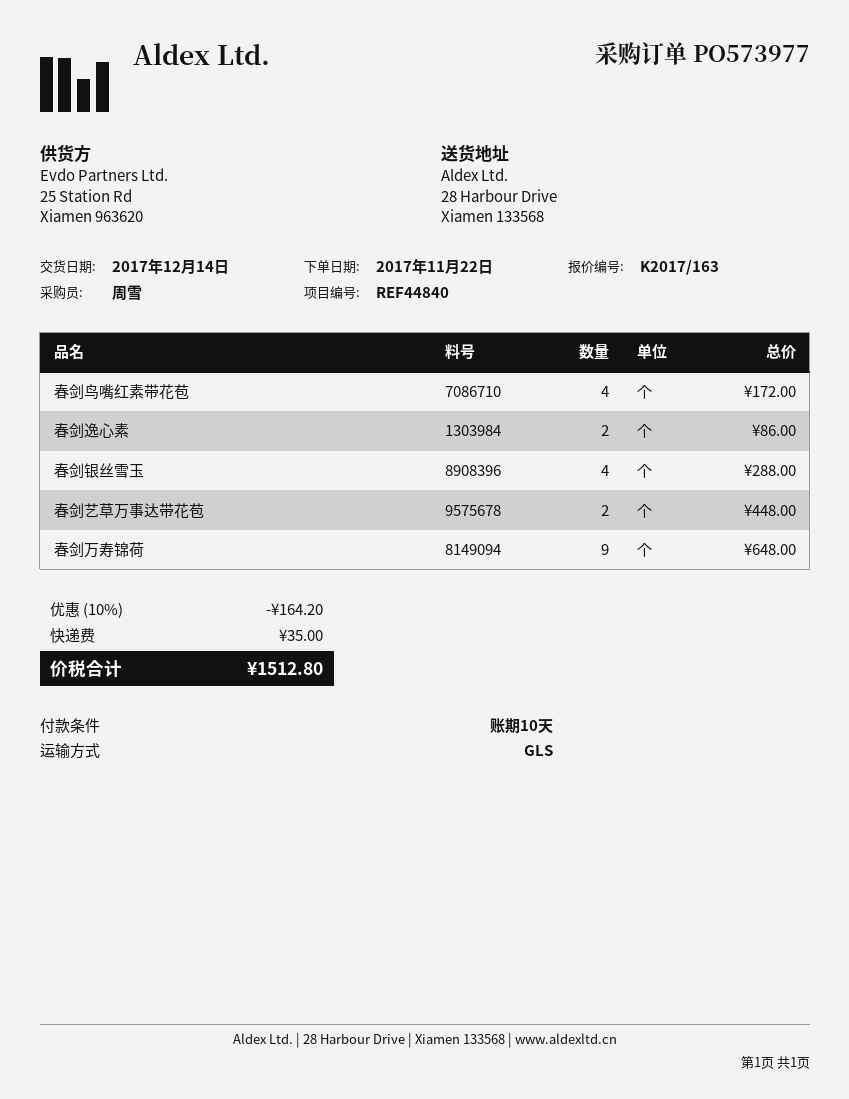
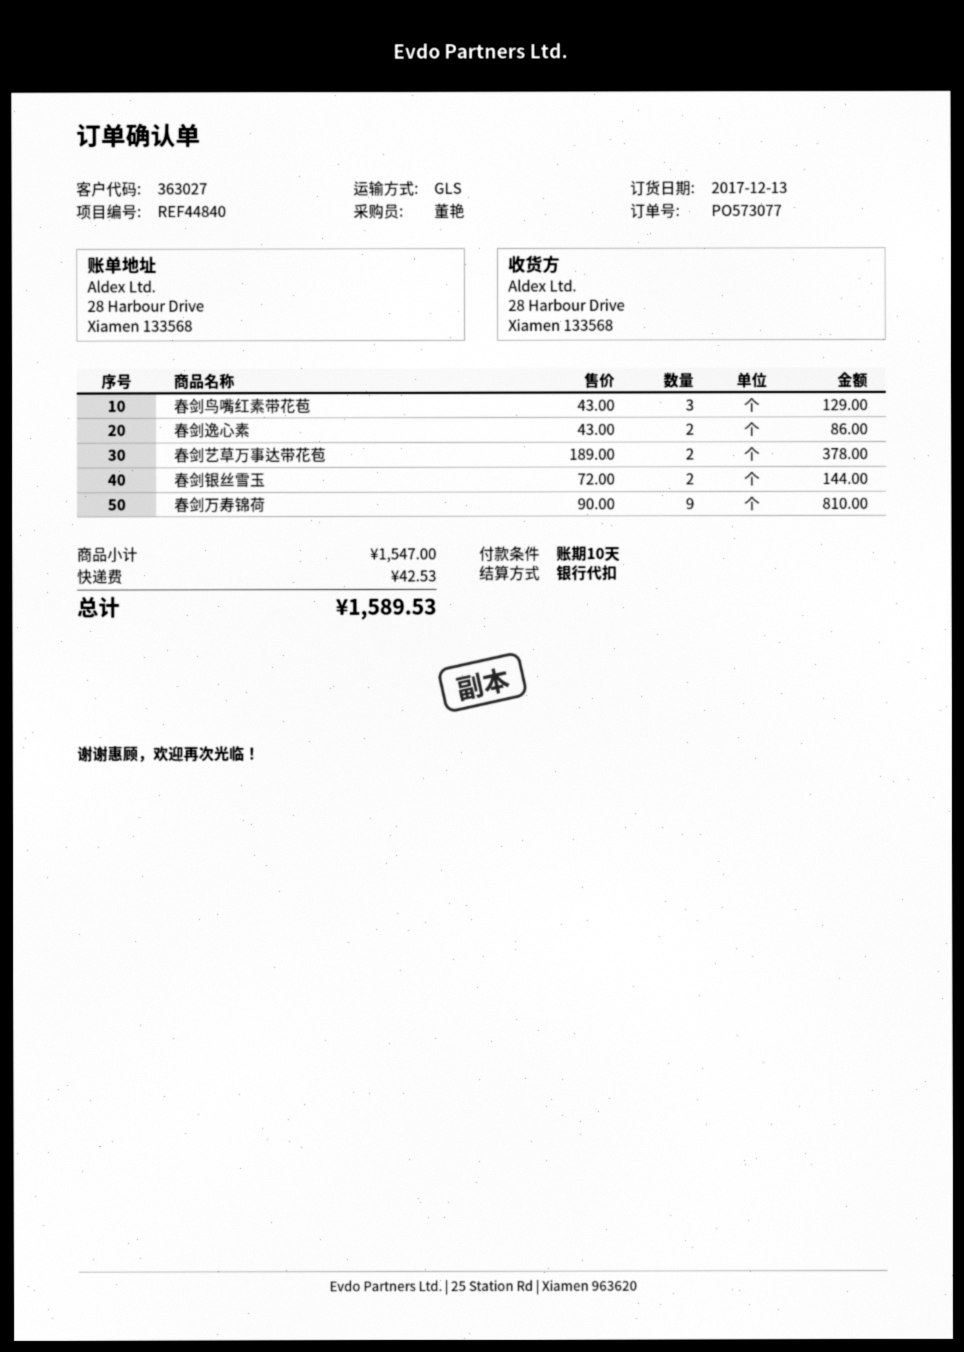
order number: PO573977 -> PO573077
order date: 2017-11-22 -> 2017-12-13
ordered by: 周雪 -> 董艳
春剑鸟嘴红素带花苞: 4 for 172.00 -> 3 for 129.00
春剑银丝雪玉: 4 for 288.00 -> 2 for 144.00
春剑艺草万事达带花苞: 2 for 448.00 -> 2 for 378.00
春剑万寿锦荷: 9 for 648.00 -> 9 for 810.00
discount: 10% = 164.20 -> none
shipping: 35.00 -> 42.53
total: 1512.80 -> 1589.53

